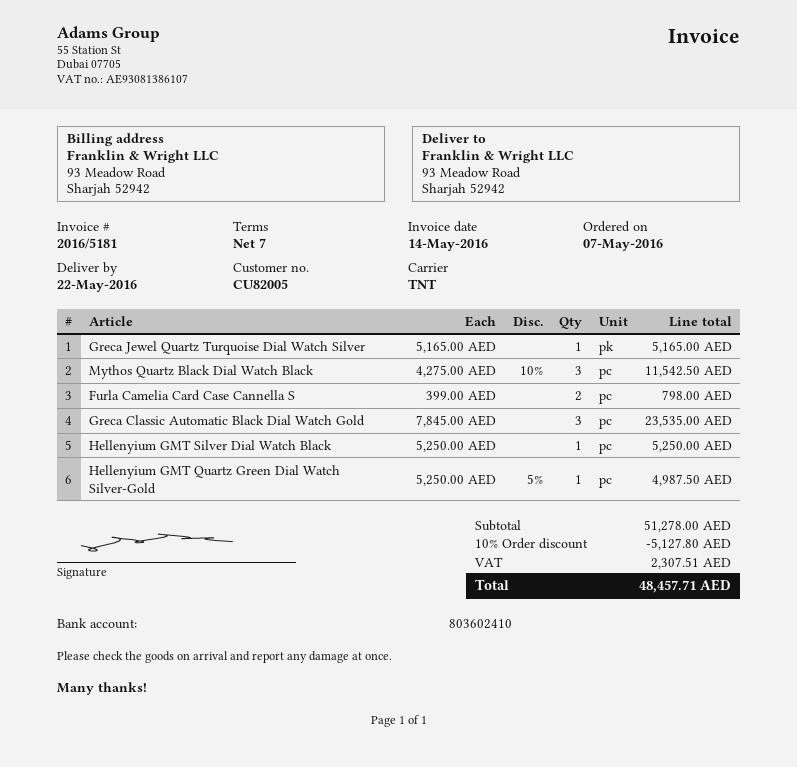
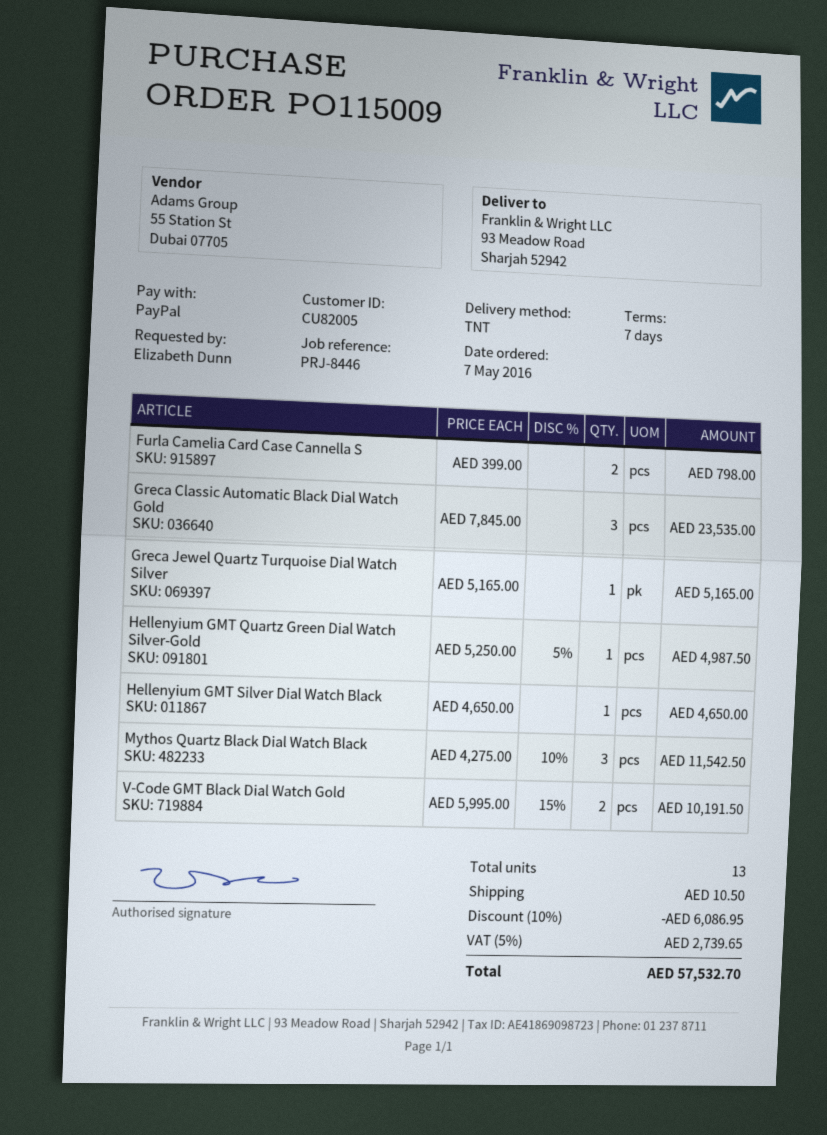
Hellenyium GMT Silver Dial Watch Black: 1 x 5250.00 = 5250.00 -> 1 x 4650.00 = 4650.00
V-Code GMT Black Dial Watch Gold: none -> 2 x 5995.00 - 15% = 10191.50
discount: 10% = 5127.80 -> 10% = 6086.95
shipping: none -> 10.50
tax: 2307.51 -> 2739.65
total: 48457.71 -> 57532.70

